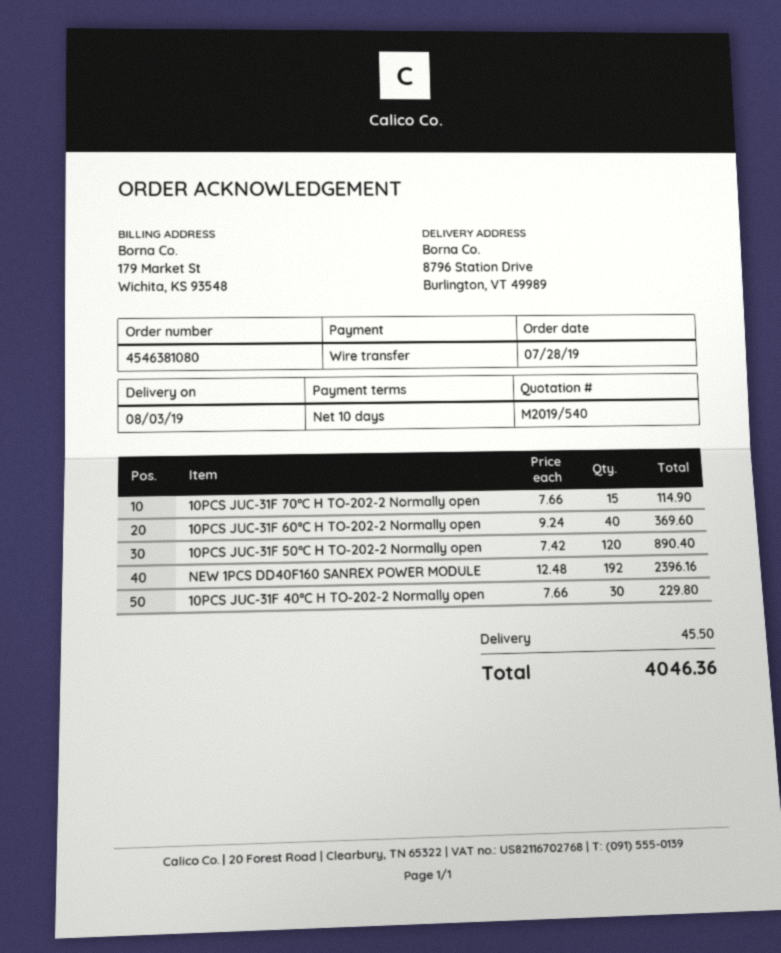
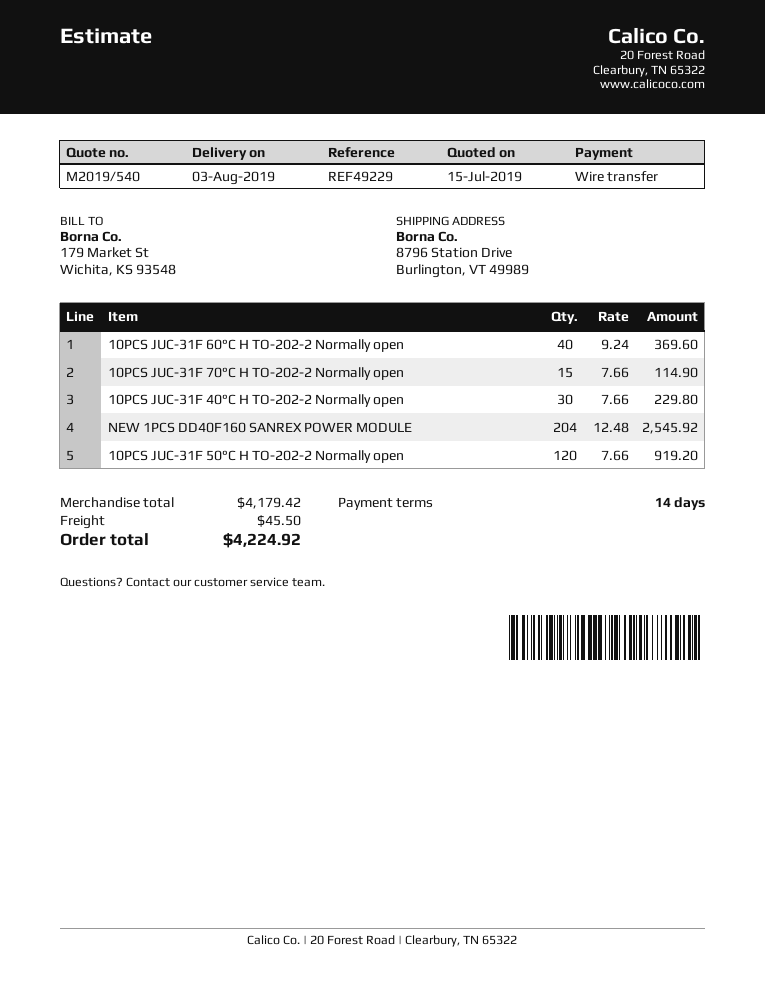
payment terms: 10 days -> 14 days
10PCS JUC-31F 50°C H TO-202-2 Normally open: 120 x 7.42 = 890.40 -> 120 x 7.66 = 919.20
NEW 1PCS DD40F160 SANREX POWER MODULE: 192 x 12.48 = 2396.16 -> 204 x 12.48 = 2545.92
total: 4046.36 -> 4224.92

